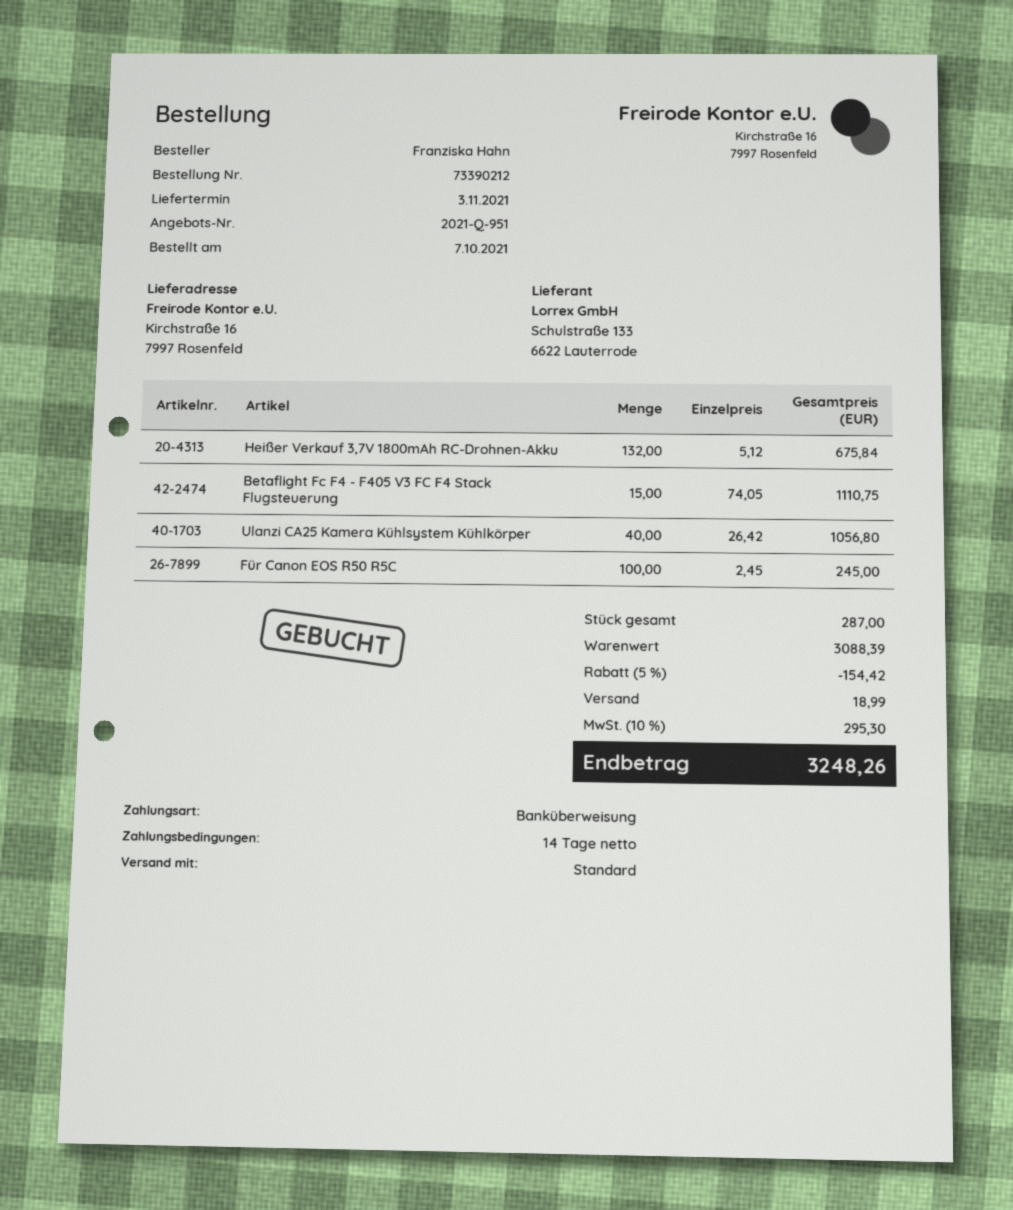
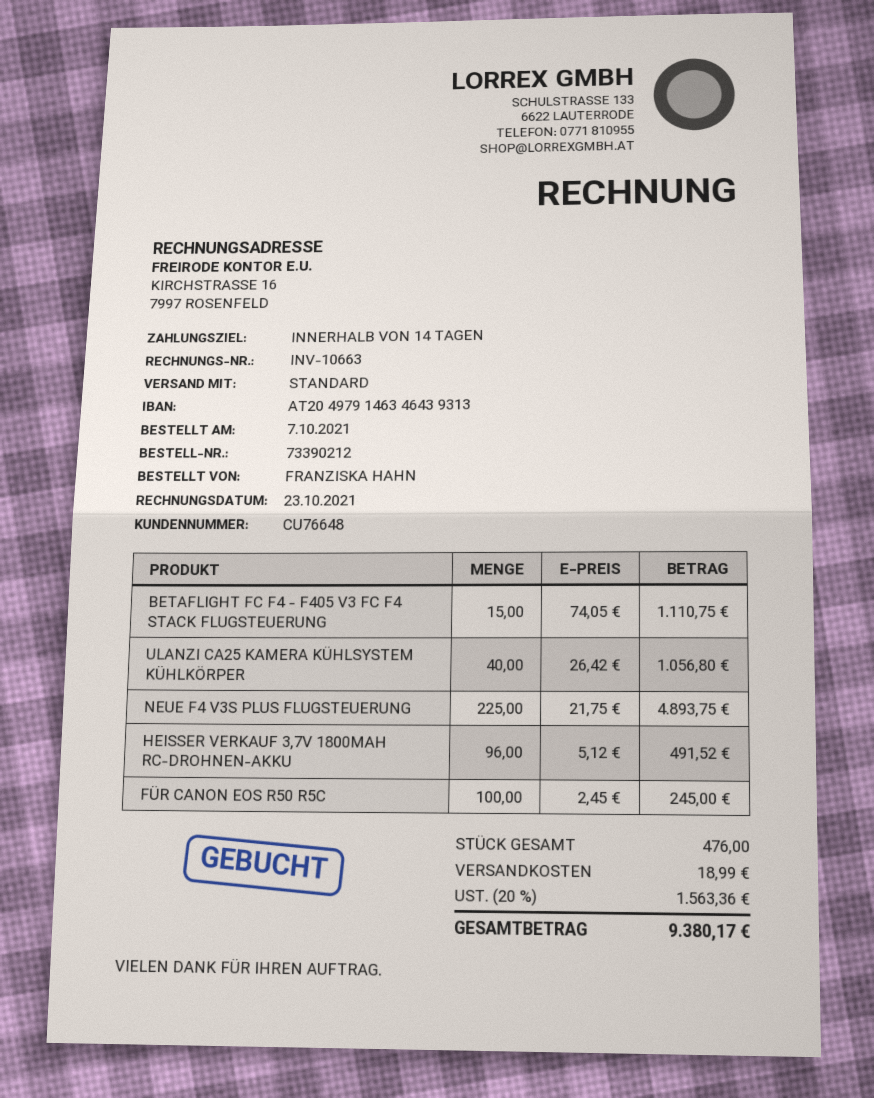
Heißer Verkauf 3,7V 1800mAh RC-Drohnen-Akku: 132 x 5.12 = 675.84 -> 96 x 5.12 = 491.52
NEUE F4 V3S PLUS FLUGSTEUERUNG: none -> 225 x 21.75 = 4893.75
total quantity: 287 -> 476
discount: 5% = 154.42 -> none
tax: 10% = 295.30 -> 20% = 1563.36
total: 3248.26 -> 9380.17

